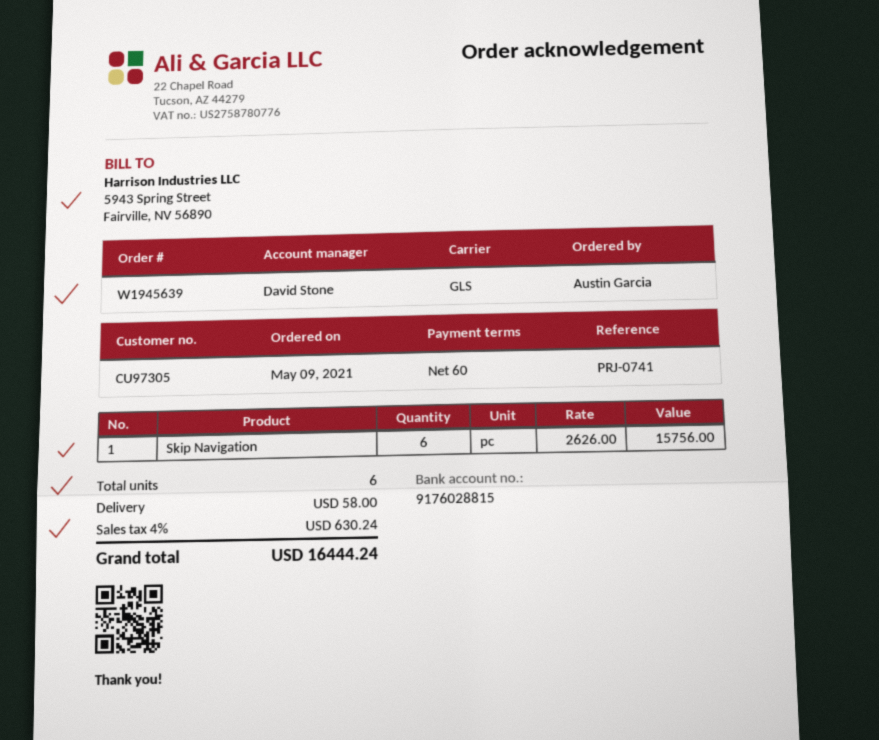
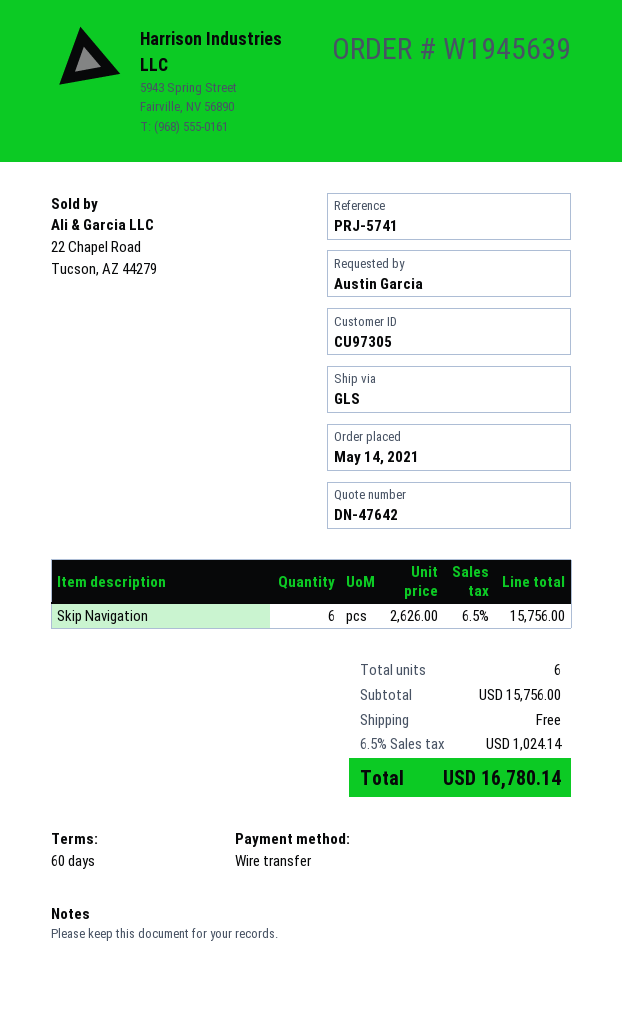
order date: 2021-05-09 -> 2021-05-14
reference: PRJ-0741 -> PRJ-5741
shipping: 58.00 -> 0.00
tax: 4% = 630.24 -> 6.5% = 1024.14
total: 16444.24 -> 16780.14

